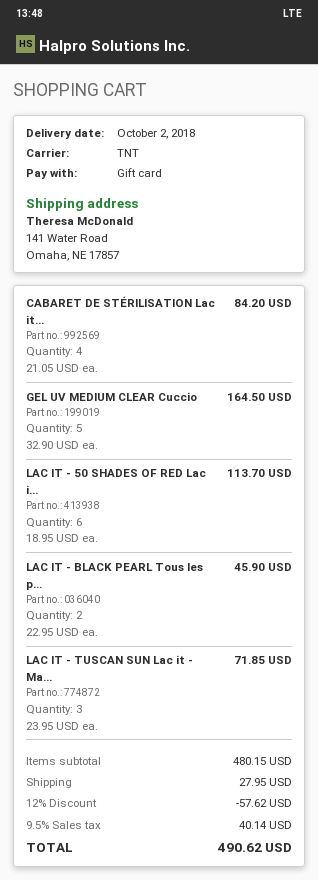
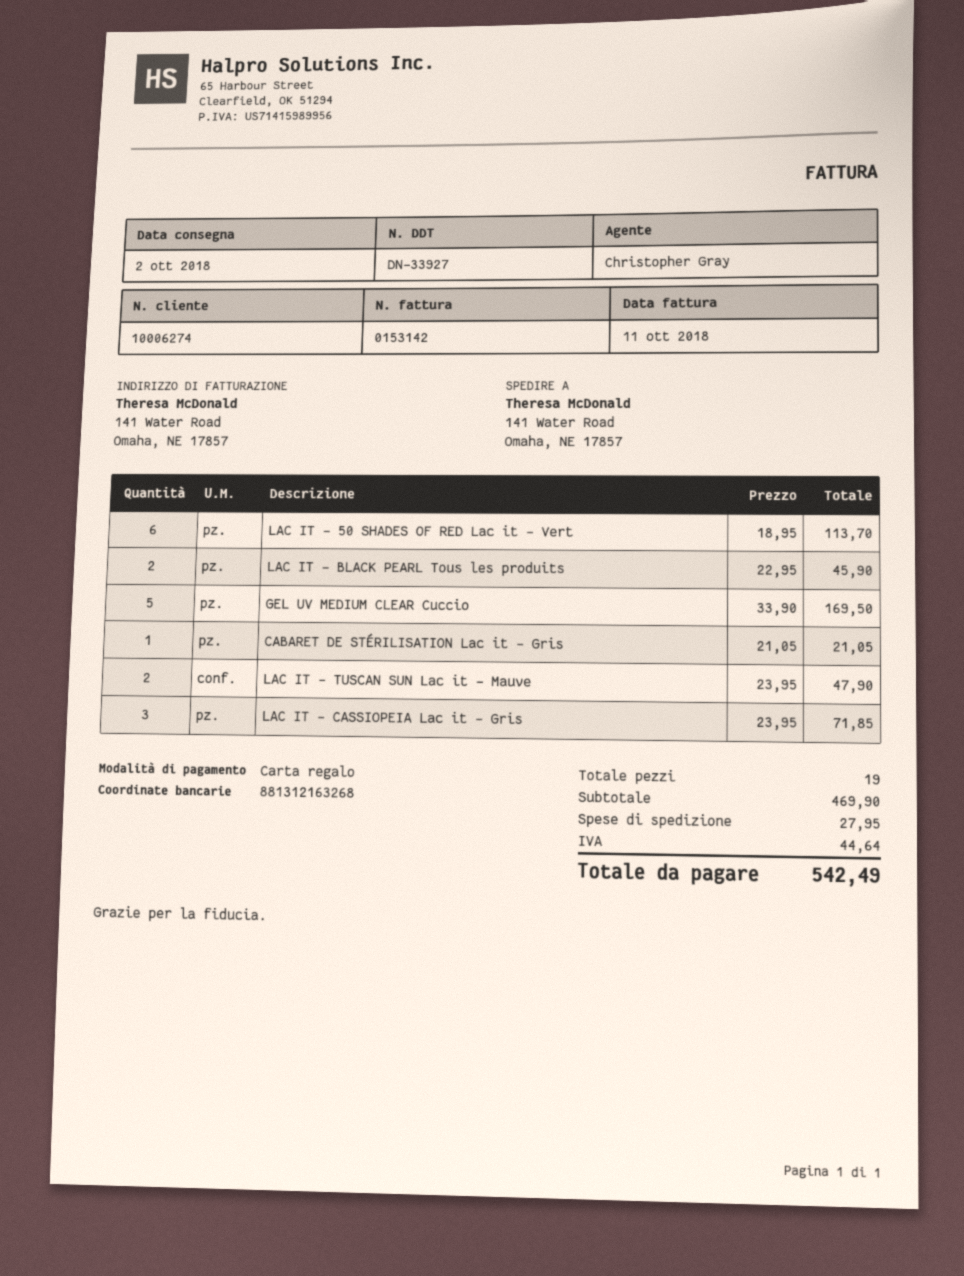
CABARET DE STÉRILISATION Lac it...: 4 x 21.05 = 84.20 -> 1 x 21.05 = 21.05
GEL UV MEDIUM CLEAR Cuccio: 5 x 32.90 = 164.50 -> 5 x 33.90 = 169.50
LAC IT - TUSCAN SUN Lac it - Ma...: 3 x 23.95 = 71.85 -> 2 x 23.95 = 47.90
LAC IT - CASSIOPEIA Lac it - Gris: none -> 3 x 23.95 = 71.85
subtotal: 480.15 -> 469.90
discount: 12% = 57.62 -> none
tax: 40.14 -> 44.64
total: 490.62 -> 542.49

